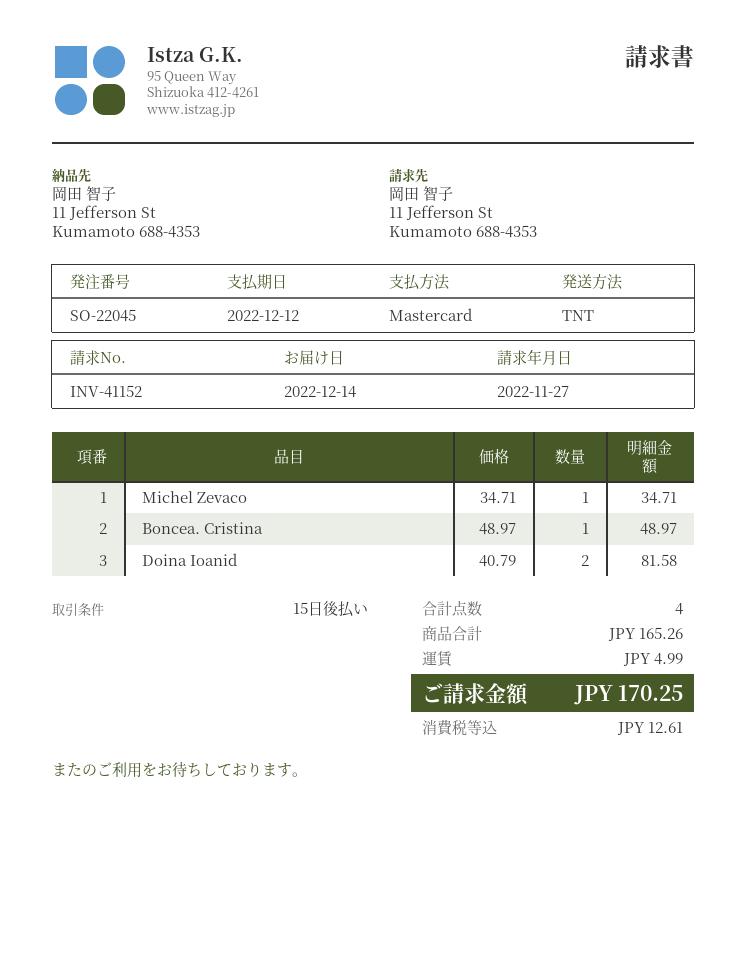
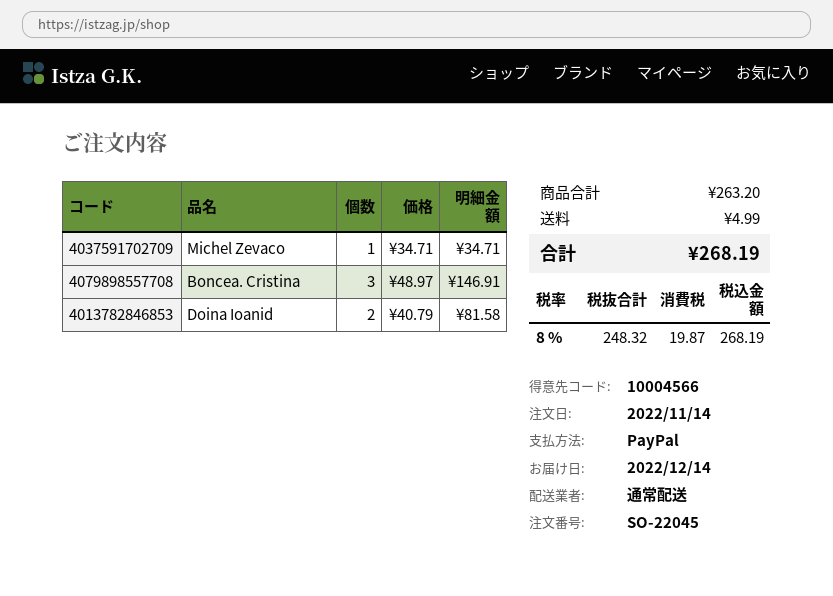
payment method: Mastercard -> PayPal
shipping method: TNT -> standard
Boncea. Cristina: 1 x 48.97 = 48.97 -> 3 x 48.97 = 146.91
subtotal: 165.26 -> 263.20
tax: 12.61 -> 19.87
total: 170.25 -> 268.19

